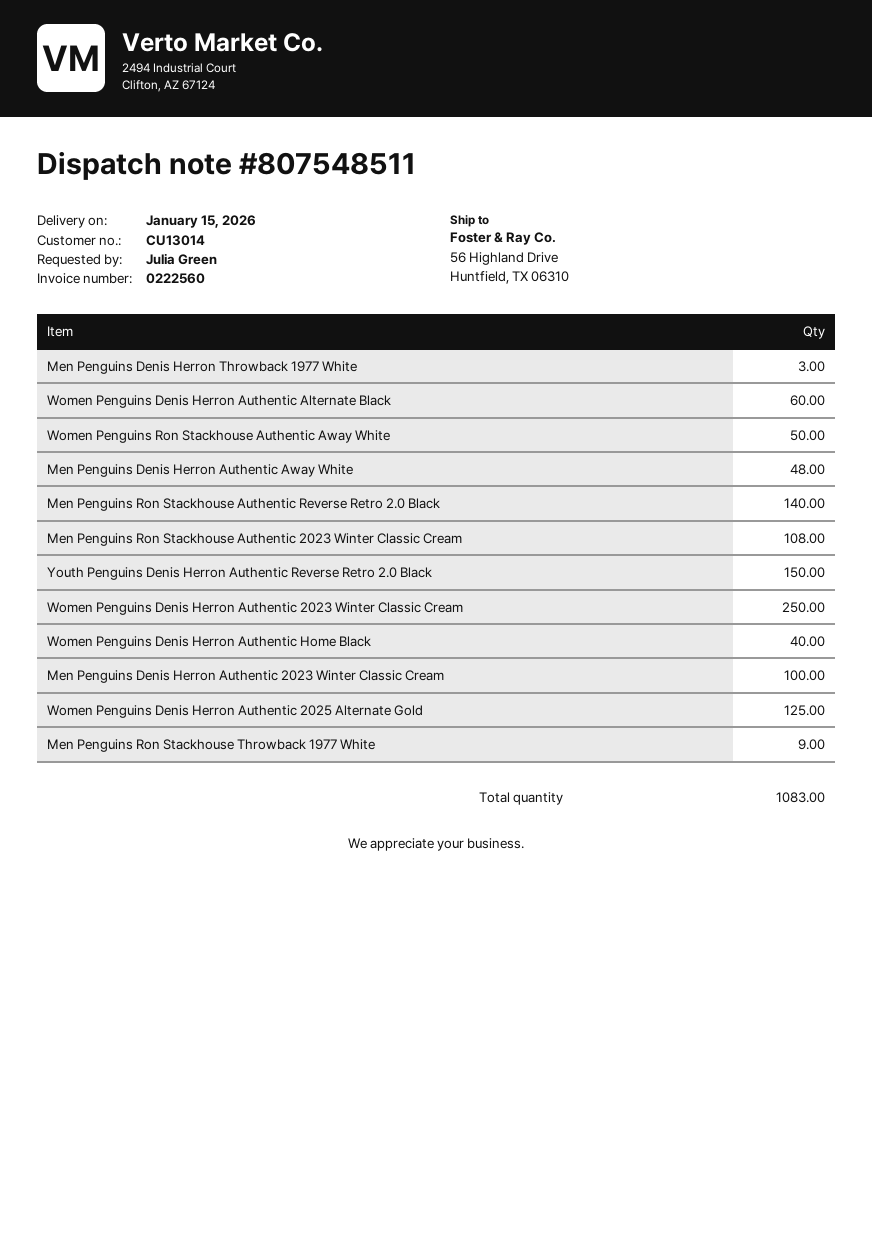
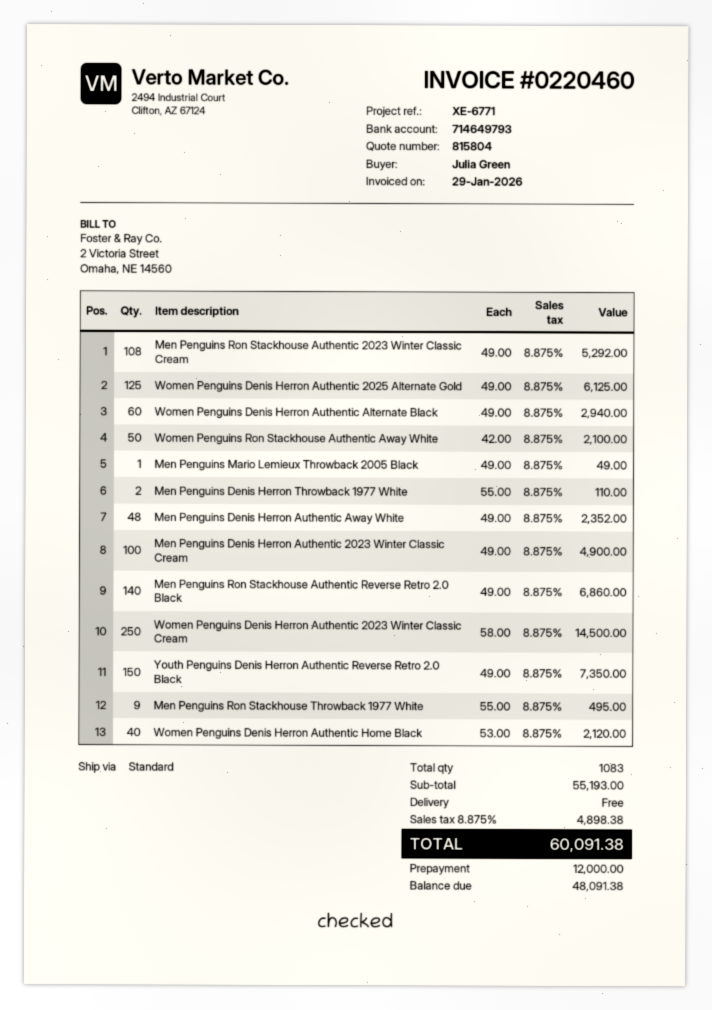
invoice number: 0222560 -> 0220460
Men Penguins Denis Herron Throwback 1977 White: 3 -> 2
Men Penguins Mario Lemieux Throwback 2005 Black: none -> 1

